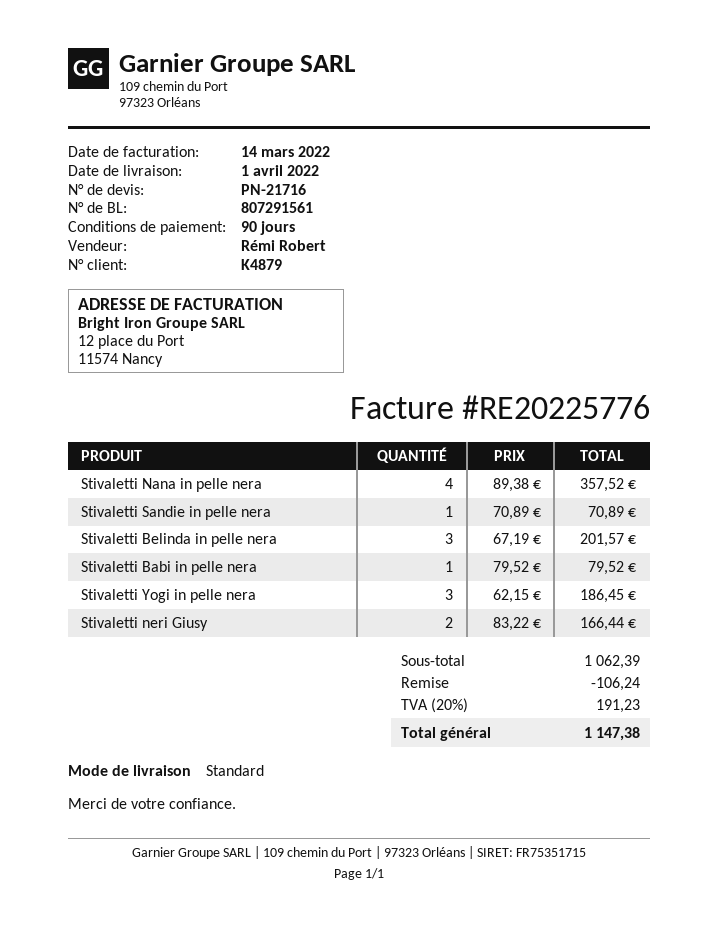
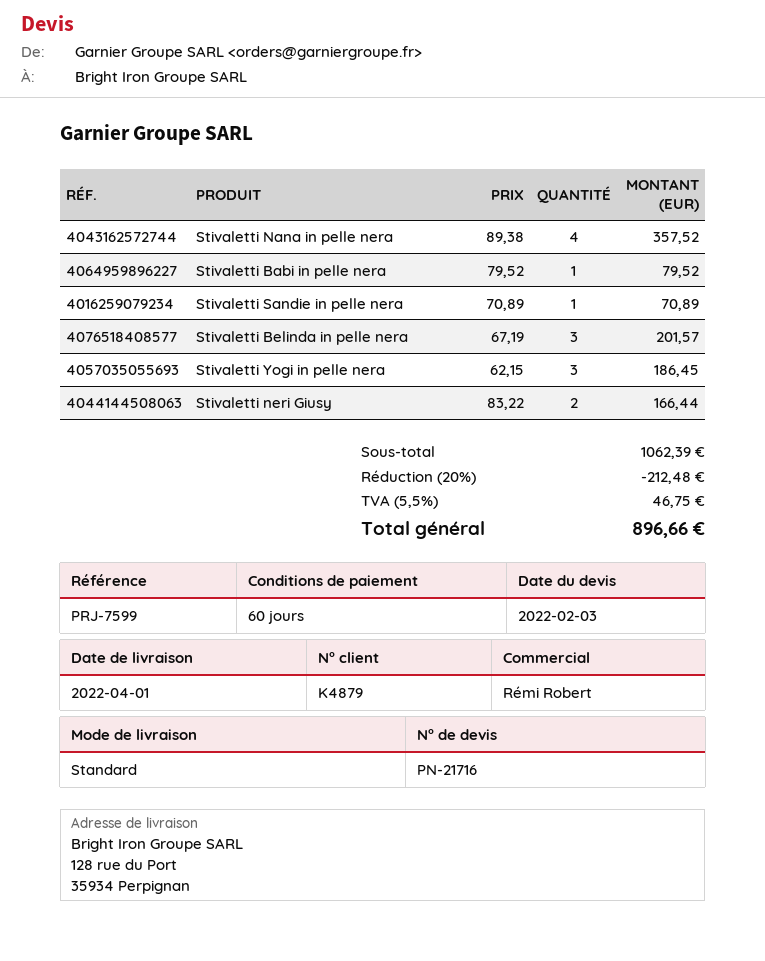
payment terms: 90 days -> 60 days
discount: 106.24 -> 212.48
tax: 20% = 191.23 -> 5.5% = 46.75
total: 1147.38 -> 896.66

